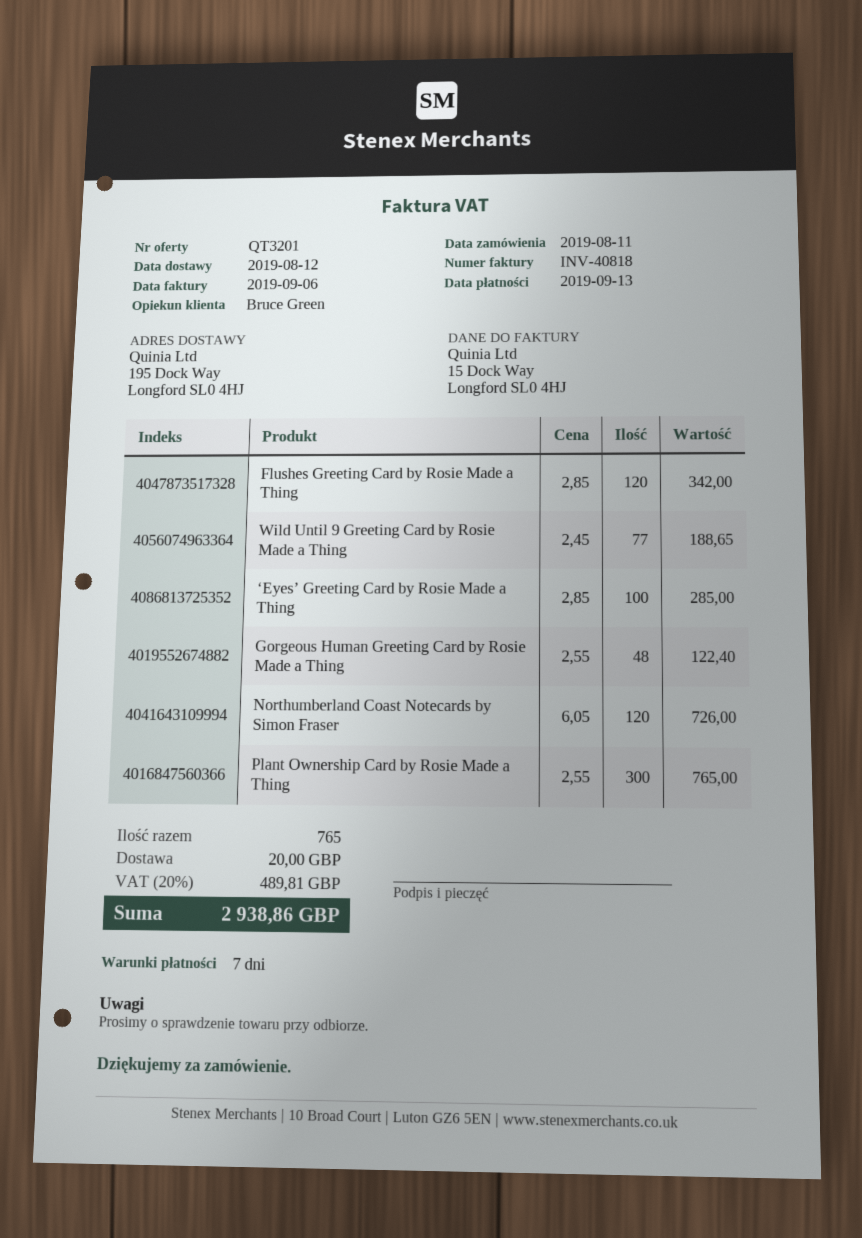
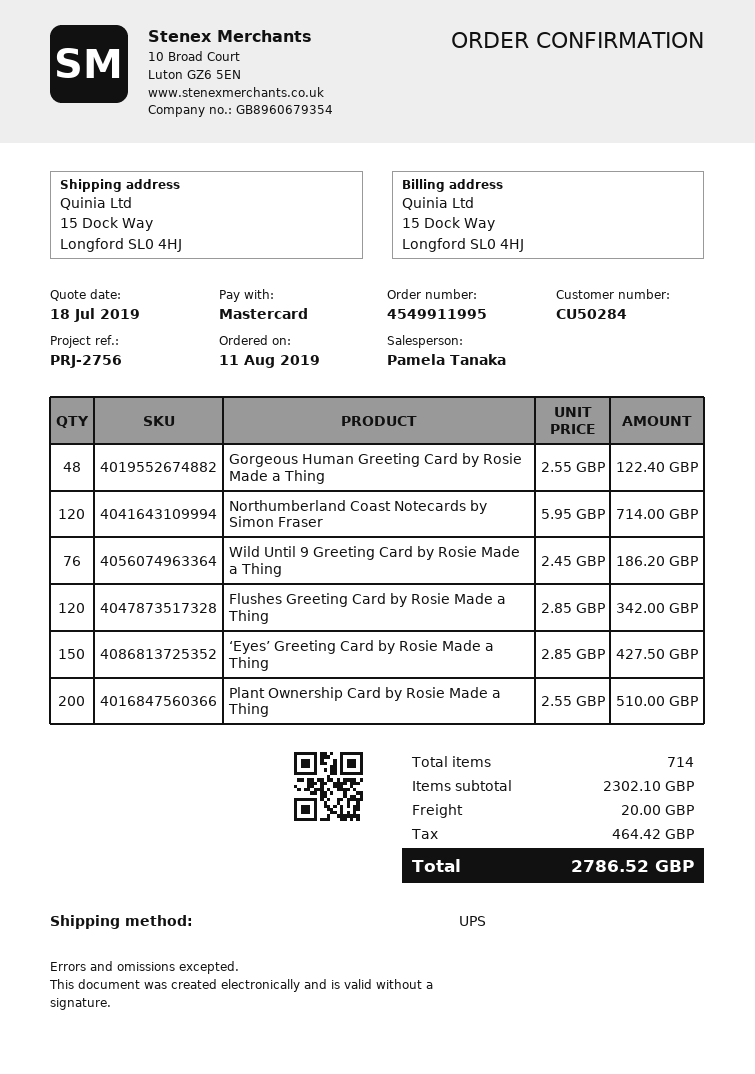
sales rep: Bruce Green -> Pamela Tanaka
ship to: 195 Dock Way, Longford SL0 4HJ -> 15 Dock Way, Longford SL0 4HJ
Wild Until 9 Greeting Card by Rosie Made a Thing: 77 x 2.45 = 188.65 -> 76 x 2.45 = 186.20
‘Eyes’ Greeting Card by Rosie Made a Thing: 100 x 2.85 = 285.00 -> 150 x 2.85 = 427.50
Northumberland Coast Notecards by Simon Fraser: 120 x 6.05 = 726.00 -> 120 x 5.95 = 714.00
Plant Ownership Card by Rosie Made a Thing: 300 x 2.55 = 765.00 -> 200 x 2.55 = 510.00
total quantity: 765 -> 714
tax: 489.81 -> 464.42
total: 2938.86 -> 2786.52

